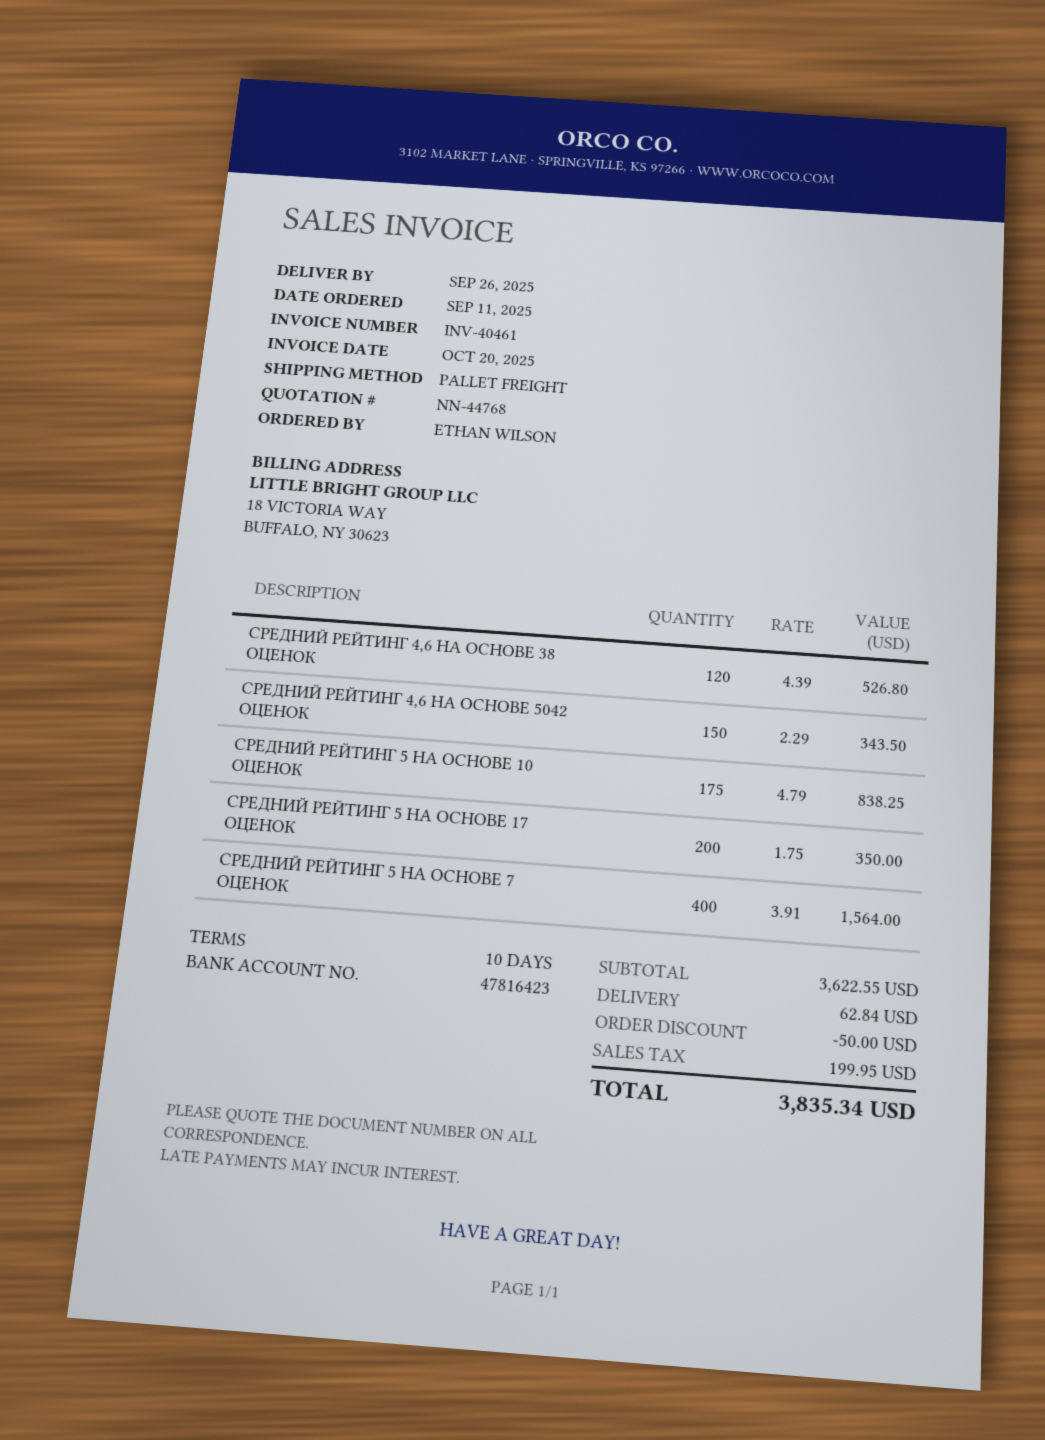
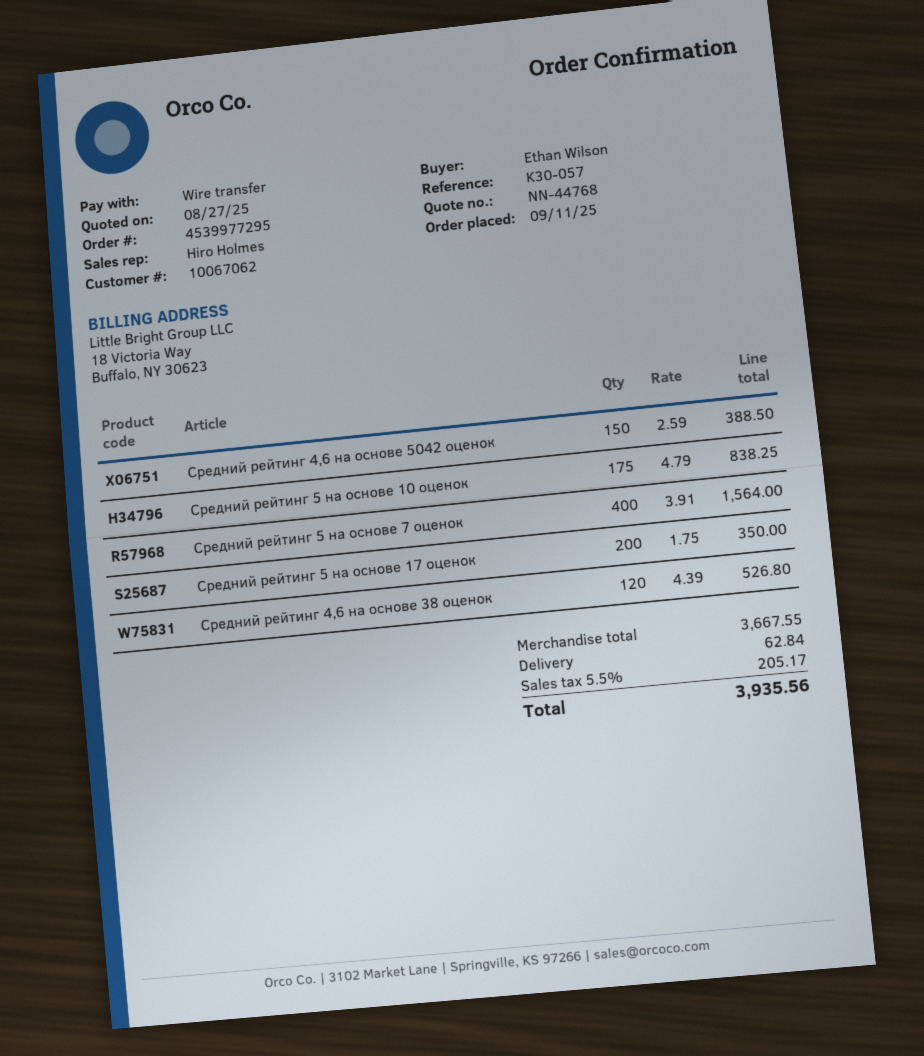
СРЕДНИЙ РЕЙТИНГ 4,6 НА ОСНОВЕ 5042 ОЦЕНОК: 150 x 2.29 = 343.50 -> 150 x 2.59 = 388.50
subtotal: 3622.55 -> 3667.55
discount: 50.00 -> none
tax: 199.95 -> 205.17
total: 3835.34 -> 3935.56

